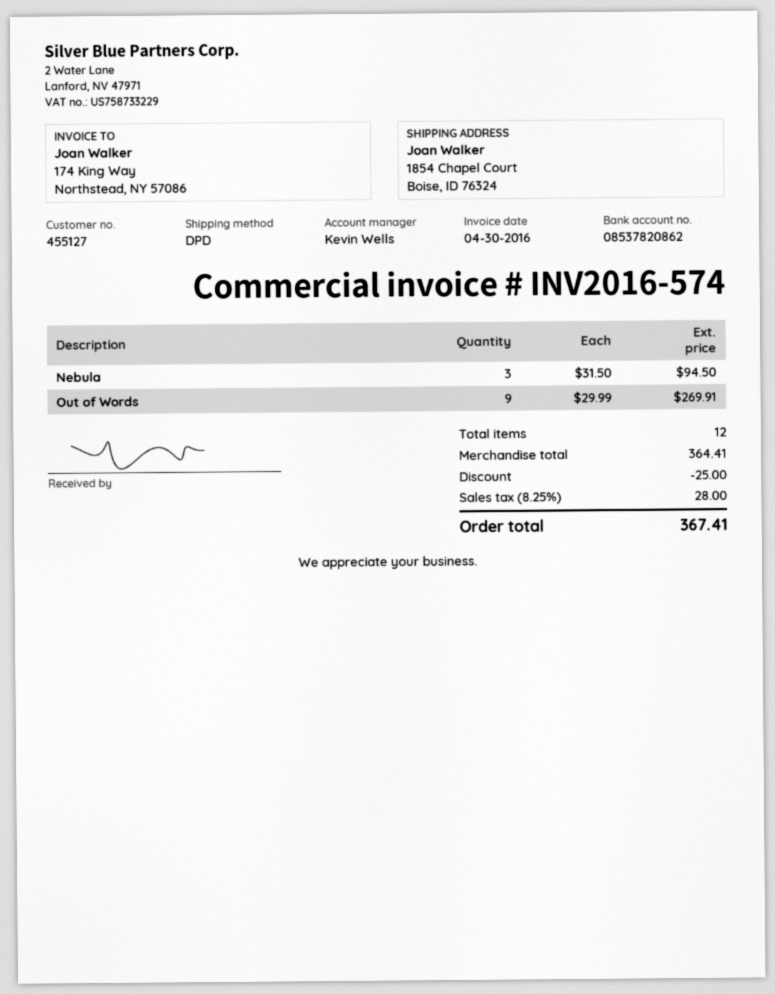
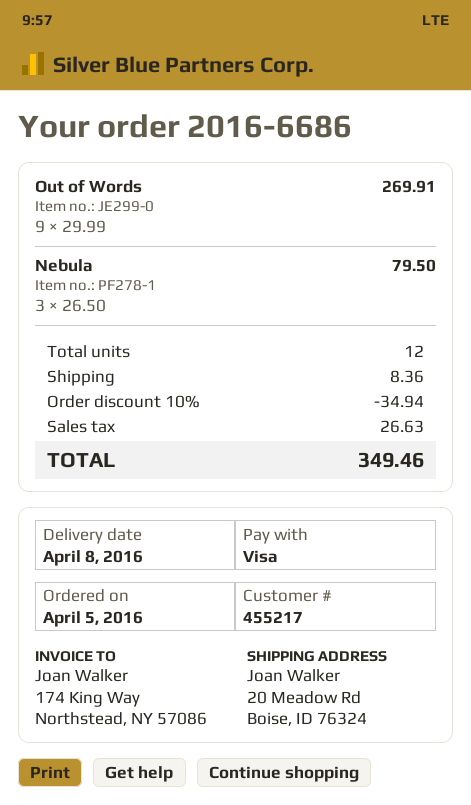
customer number: 455127 -> 455217
ship to: 1854 Chapel Court, Boise, ID 76324 -> 20 Meadow Rd, Boise, ID 76324
Nebula: 3 x 31.50 = 94.50 -> 3 x 26.50 = 79.50
discount: 25.00 -> 34.94
shipping: none -> 8.36
tax: 28.00 -> 26.63
total: 367.41 -> 349.46

